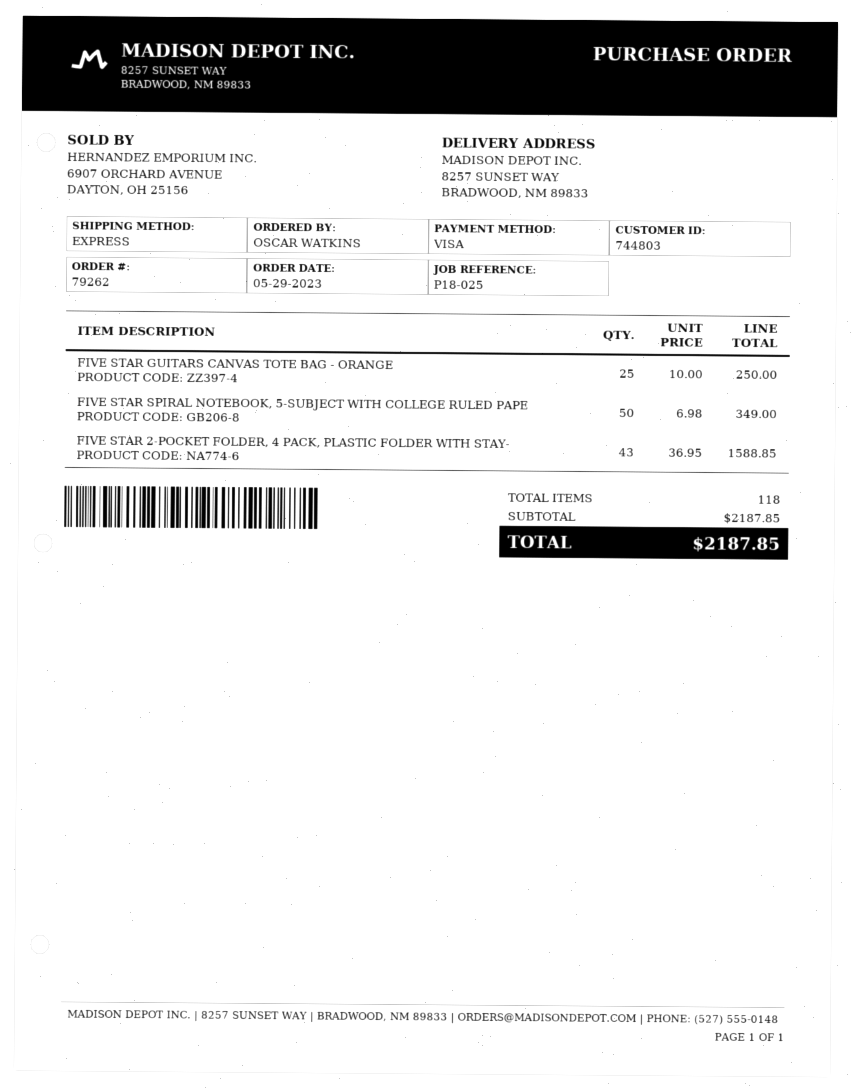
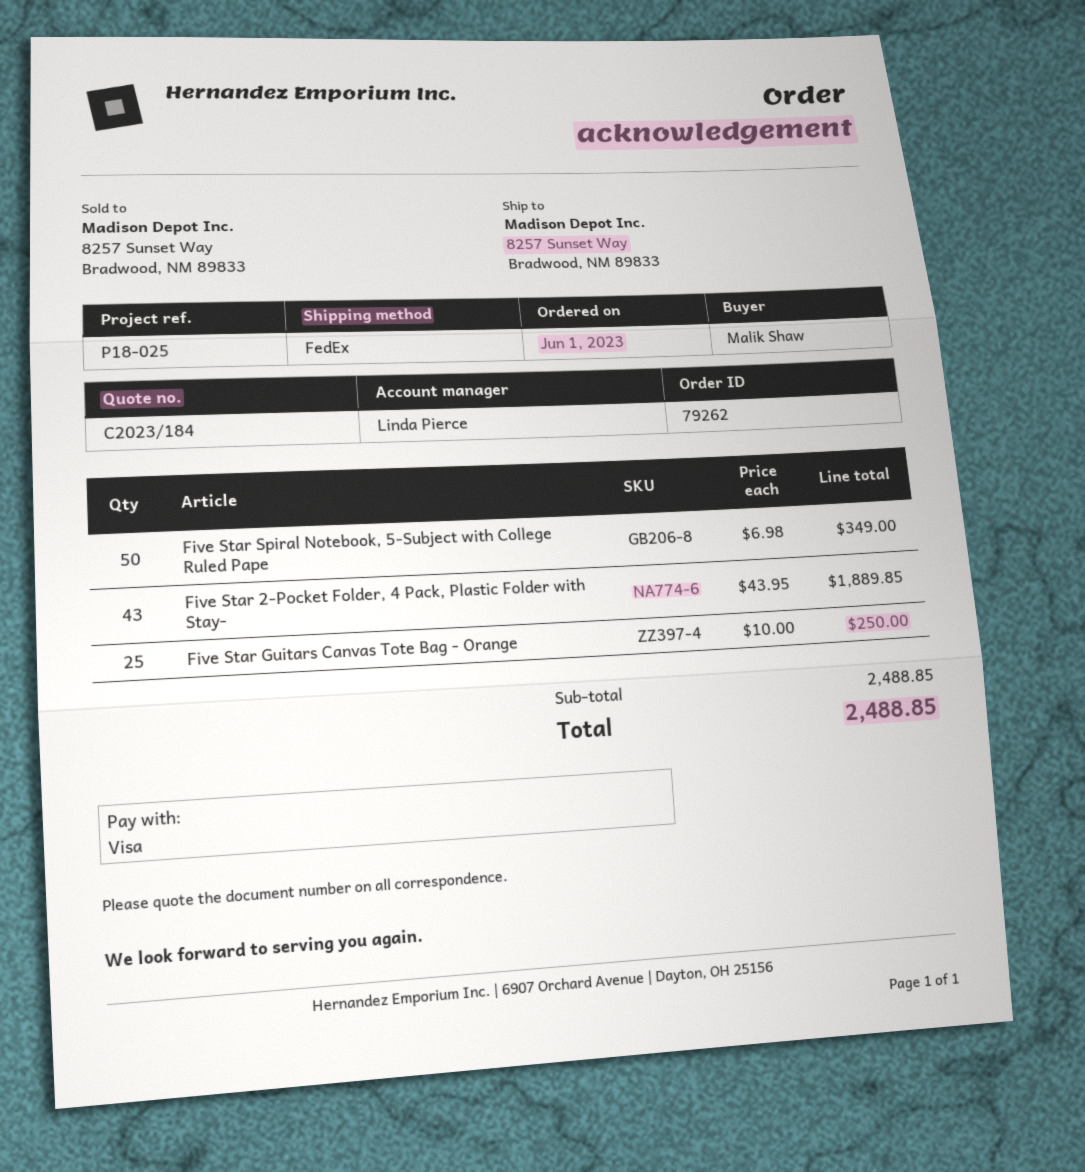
order date: 2023-05-29 -> 2023-06-01
ordered by: OSCAR WATKINS -> Malik Shaw
shipping method: express -> FedEx
FIVE STAR 2-POCKET FOLDER, 4 PACK, PLASTIC FOLDER WITH STAY-: 43 x 36.95 = 1588.85 -> 43 x 43.95 = 1889.85
subtotal: 2187.85 -> 2488.85
total: 2187.85 -> 2488.85

